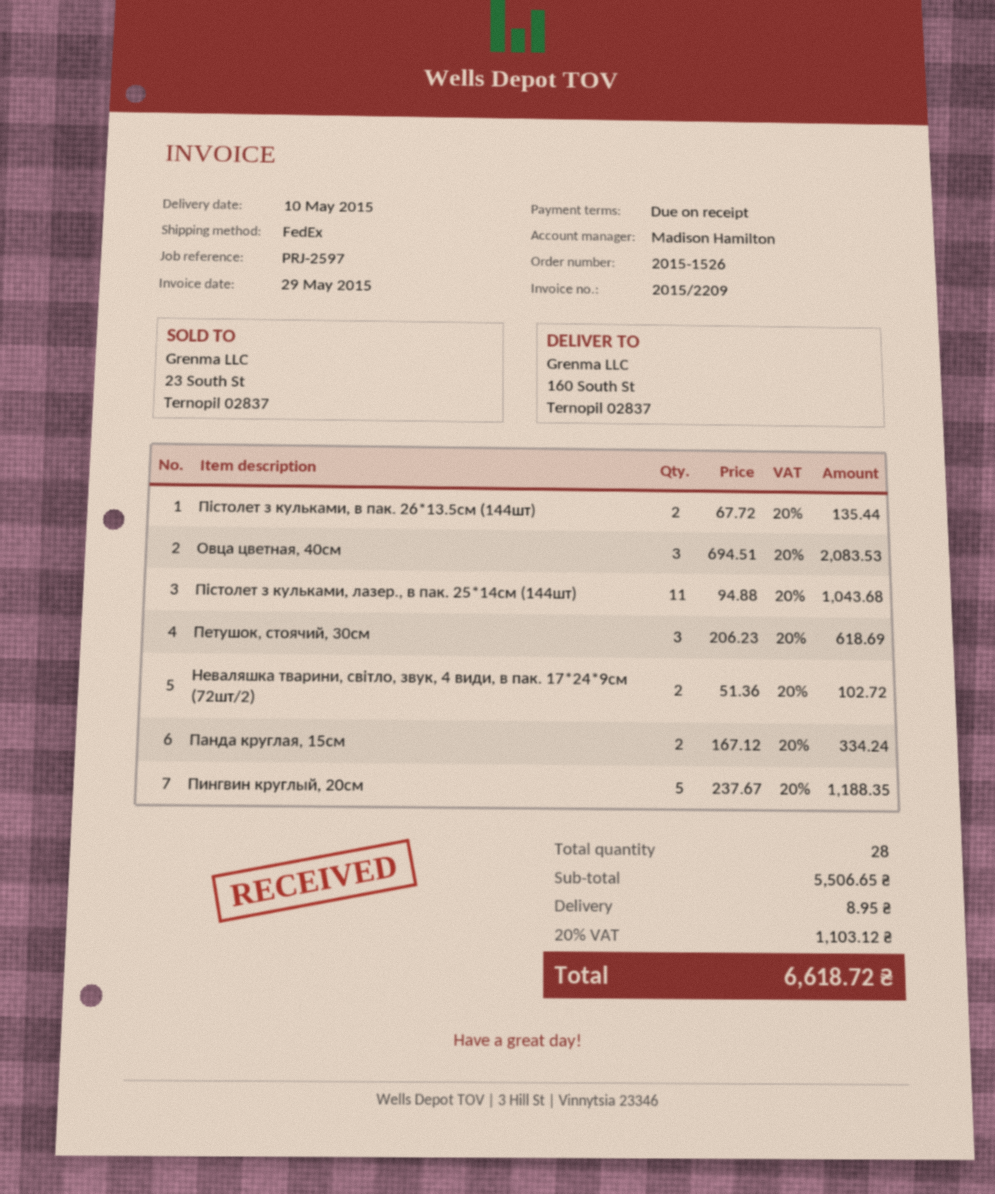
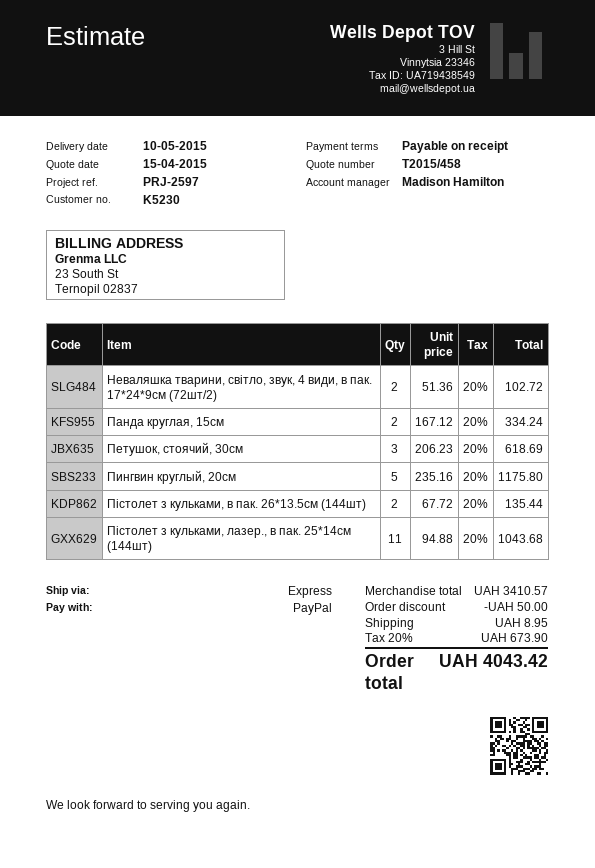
shipping method: FedEx -> express
Овца цветная, 40см: 3 x 694.51 = 2083.53 -> none
Пингвин круглый, 20см: 5 x 237.67 = 1188.35 -> 5 x 235.16 = 1175.80
subtotal: 5506.65 -> 3410.57
discount: none -> 50.00
tax: 20% = 1103.12 -> 20% = 673.90
total: 6618.72 -> 4043.42

